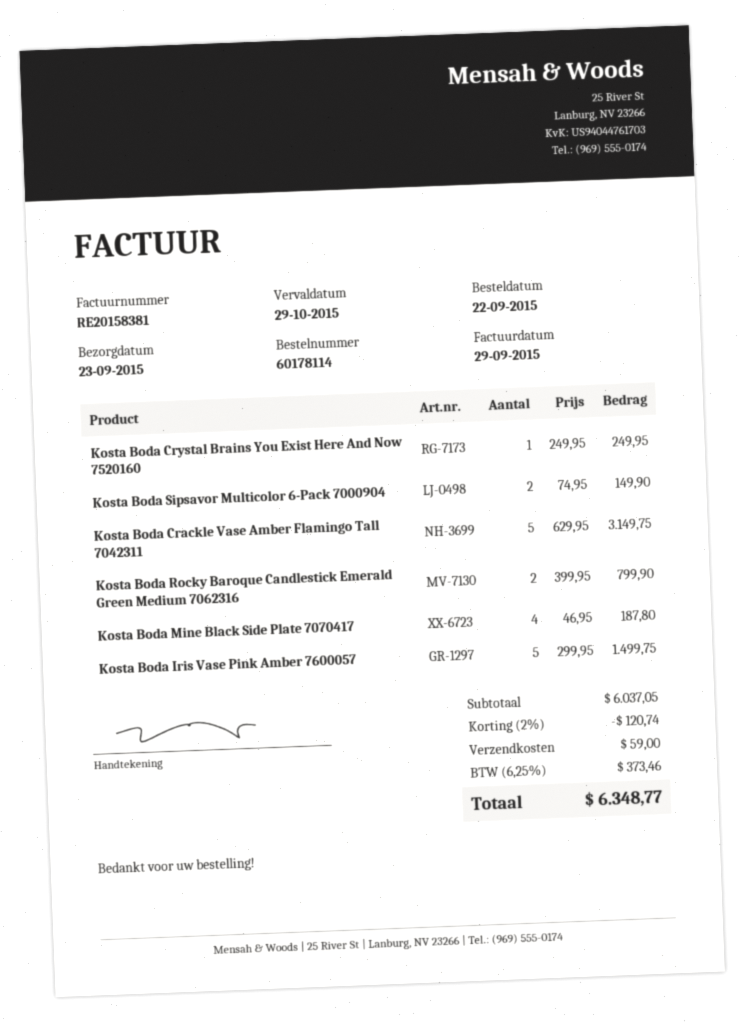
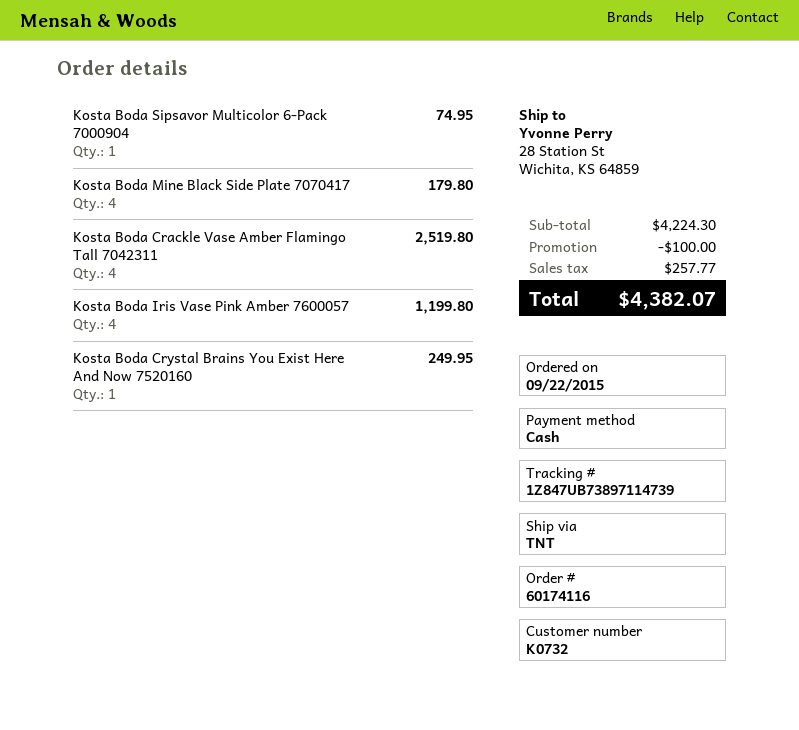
order number: 60178114 -> 60174116
Kosta Boda Sipsavor Multicolor 6-Pack 7000904: 2 for 149.90 -> 1 for 74.95
Kosta Boda Crackle Vase Amber Flamingo Tall 7042311: 5 for 3149.75 -> 4 for 2519.80
Kosta Boda Rocky Baroque Candlestick Emerald Green Medium 7062316: 2 for 799.90 -> none
Kosta Boda Mine Black Side Plate 7070417: 4 for 187.80 -> 4 for 179.80
Kosta Boda Iris Vase Pink Amber 7600057: 5 for 1499.75 -> 4 for 1199.80
subtotal: 6037.05 -> 4224.30
discount: 120.74 -> 100.00
shipping: 59.00 -> none
tax: 373.46 -> 257.77
total: 6348.77 -> 4382.07

